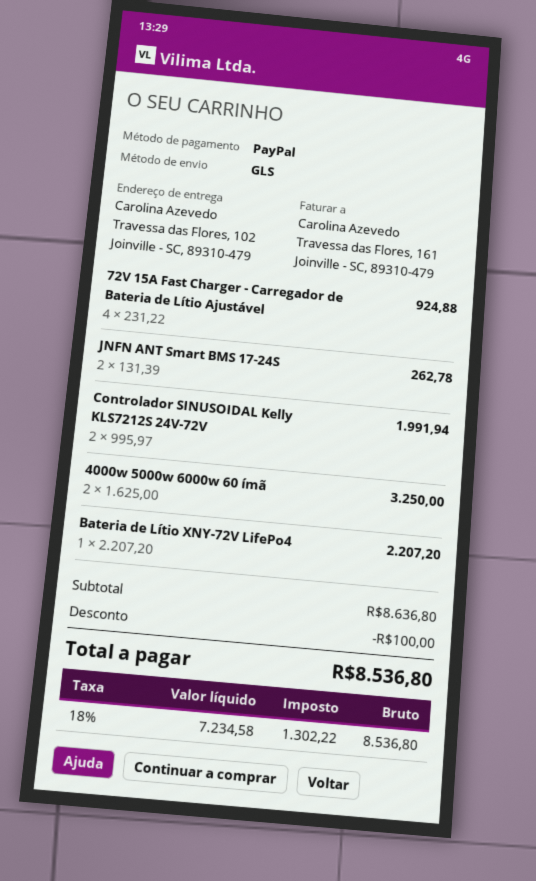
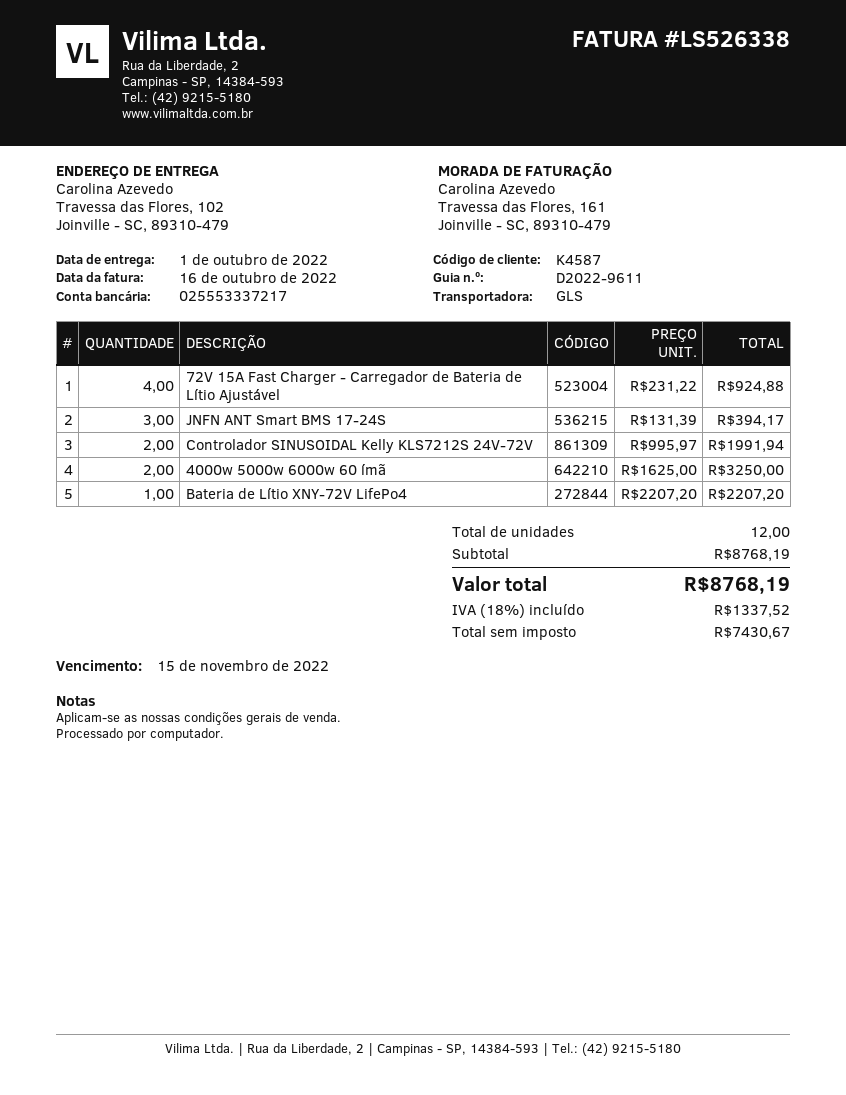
JNFN ANT Smart BMS 17-24S: 2 x 131.39 = 262.78 -> 3 x 131.39 = 394.17
subtotal: 8636.80 -> 8768.19
discount: 100.00 -> none
net: 7234.58 -> 7430.67
tax: 18% = 1302.22 -> 18% = 1337.52
total: 8536.80 -> 8768.19

